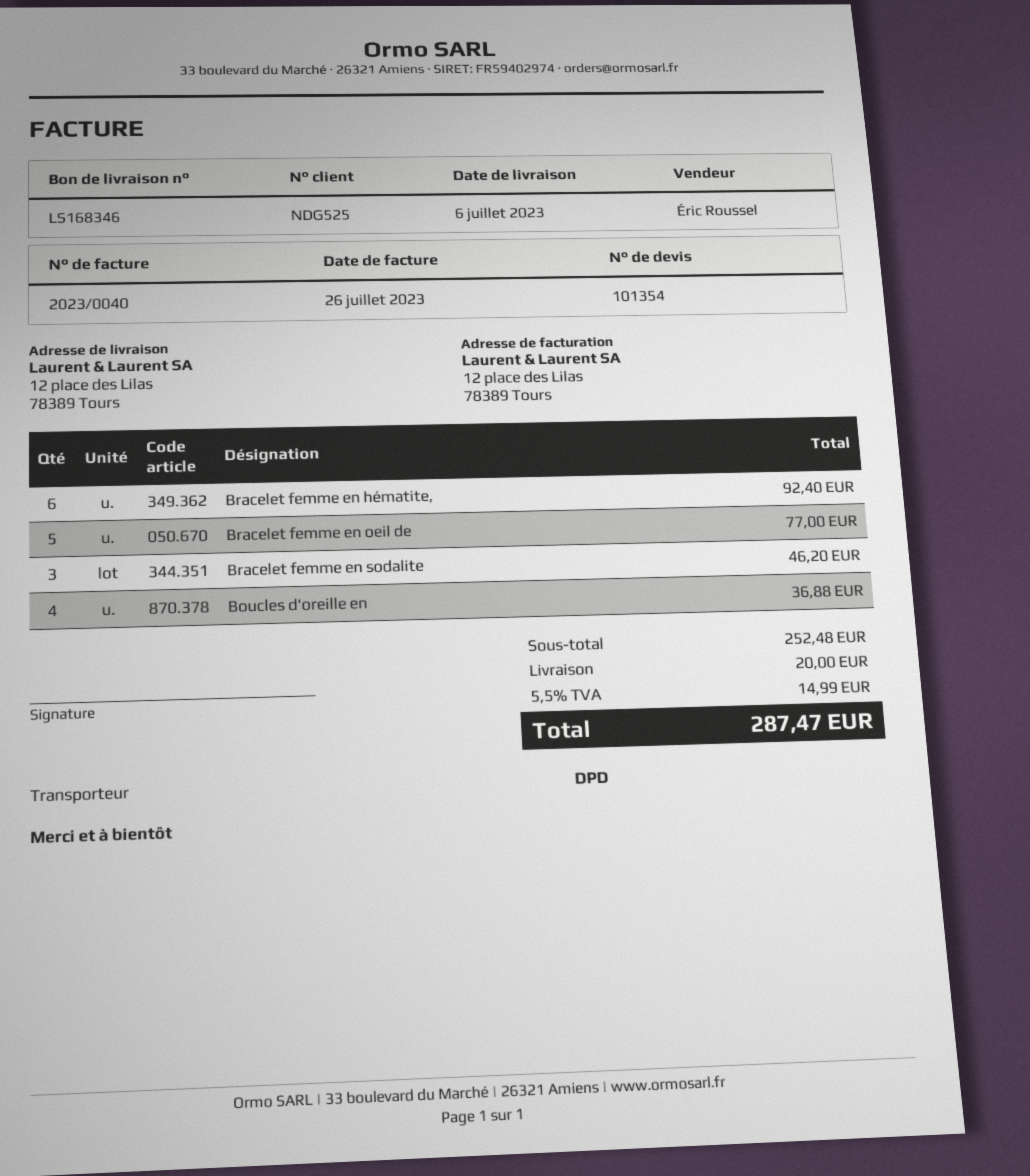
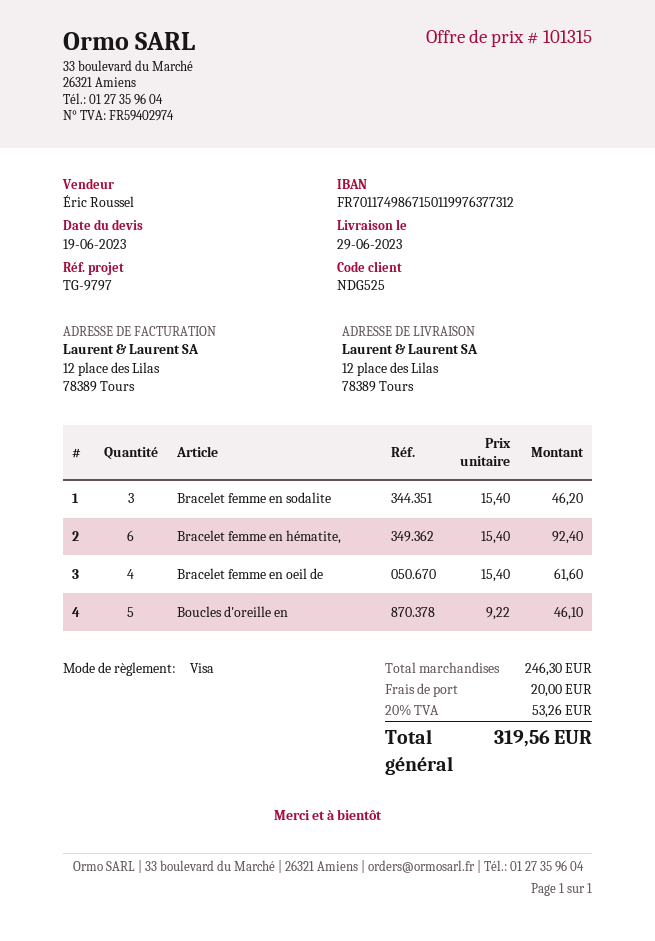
quote number: 101354 -> 101315
delivery date: 2023-07-06 -> 2023-06-29
Bracelet femme en oeil de: 5 for 77.00 -> 4 for 61.60
Boucles d'oreille en: 4 for 36.88 -> 5 for 46.10
subtotal: 252.48 -> 246.30
tax: 5.5% = 14.99 -> 20% = 53.26
total: 287.47 -> 319.56

